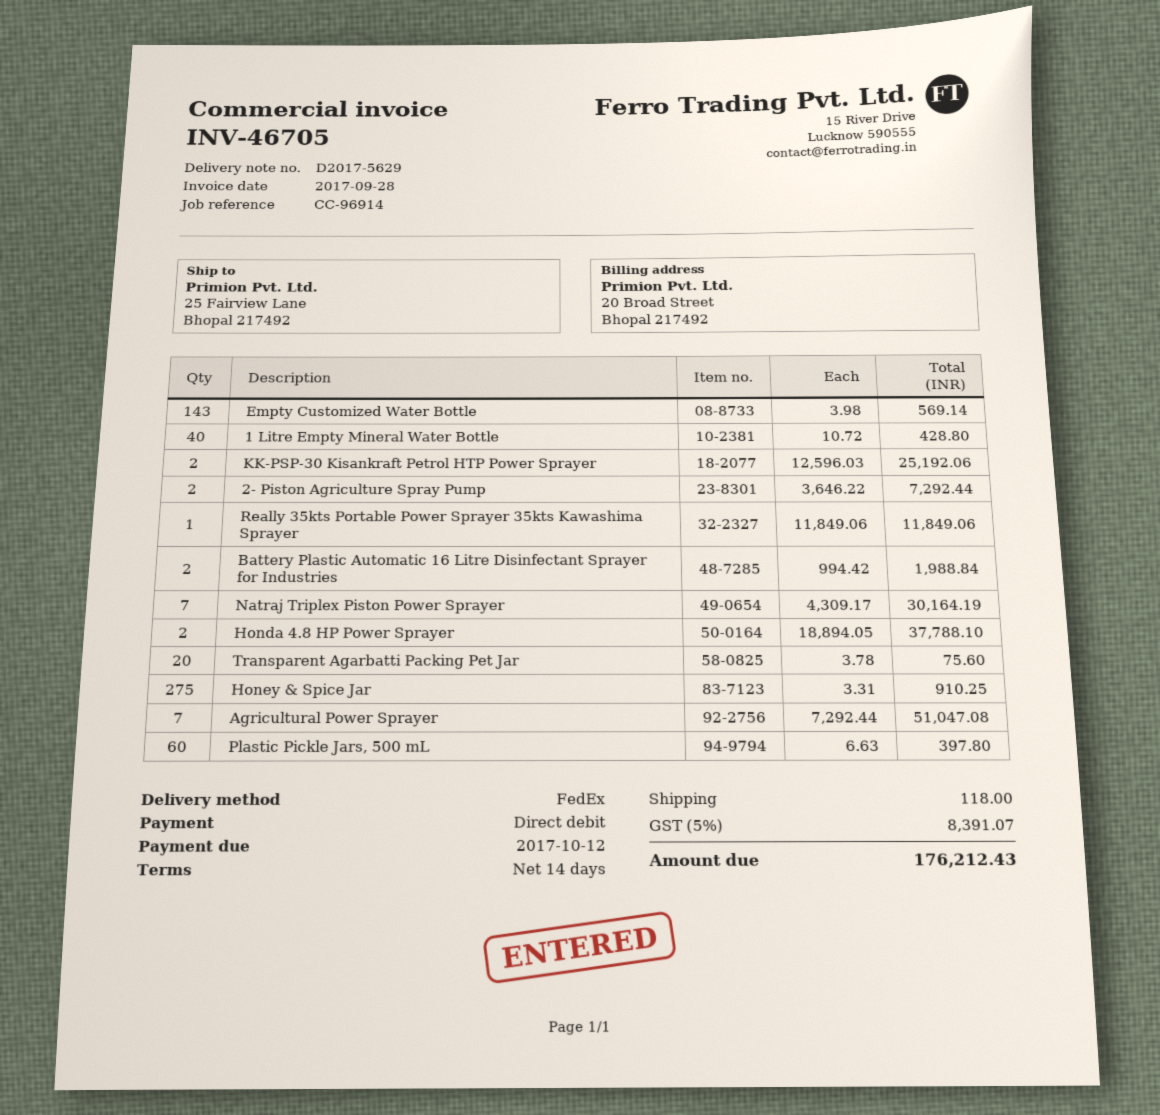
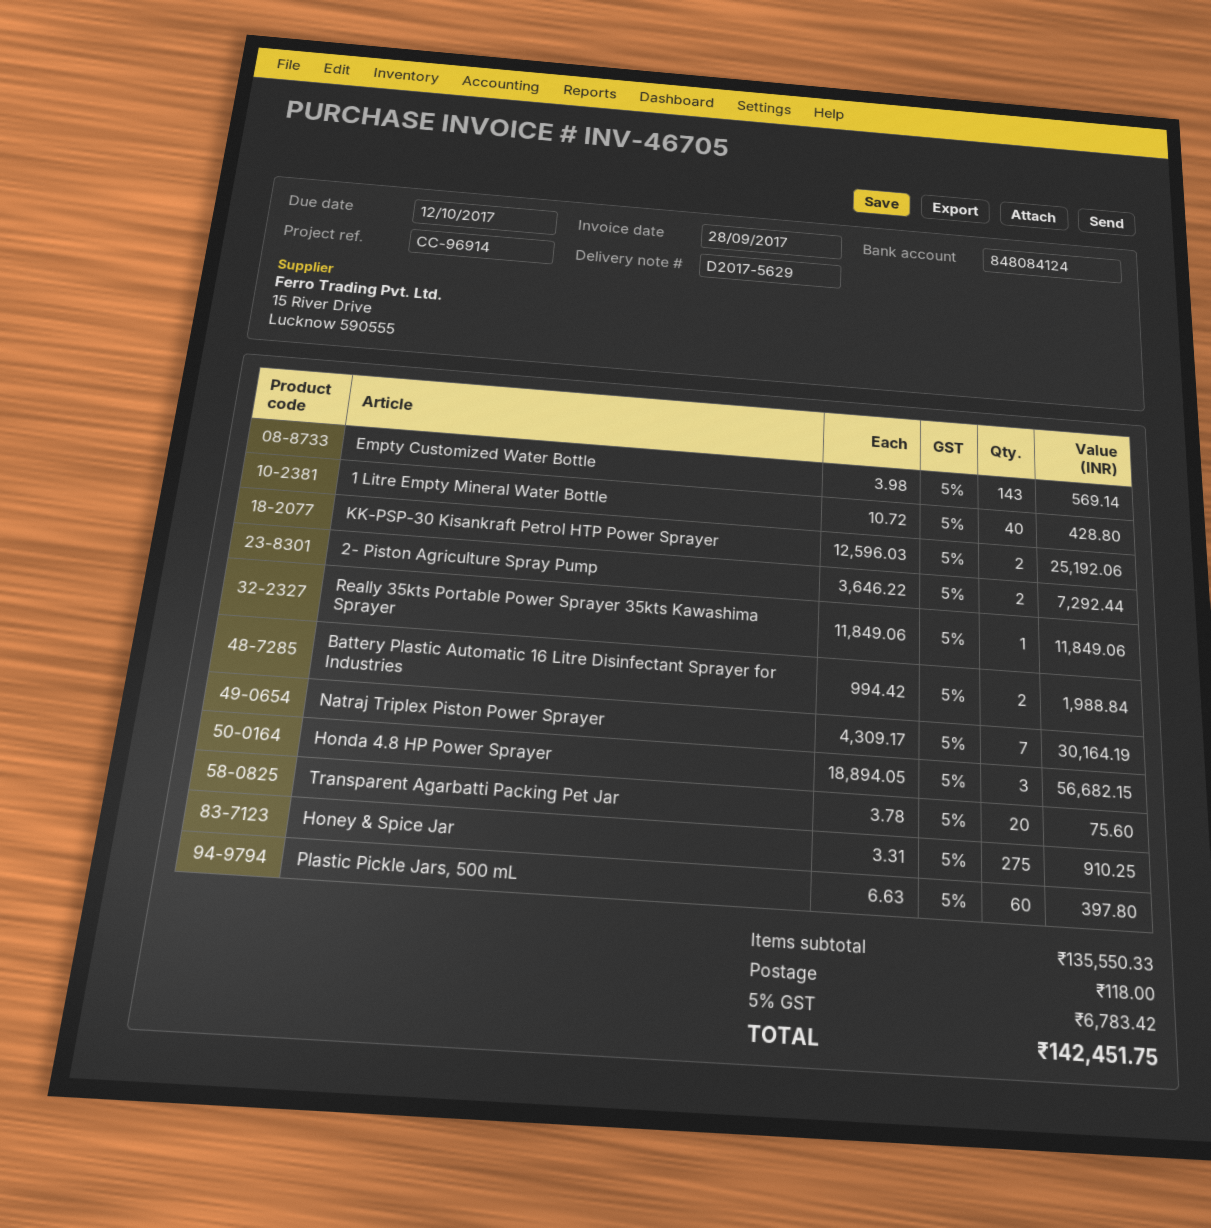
Honda 4.8 HP Power Sprayer: 2 x 18894.05 = 37788.10 -> 3 x 18894.05 = 56682.15
Agricultural Power Sprayer: 7 x 7292.44 = 51047.08 -> none
tax: 5% = 8391.07 -> 5% = 6783.42
total: 176212.43 -> 142451.75

